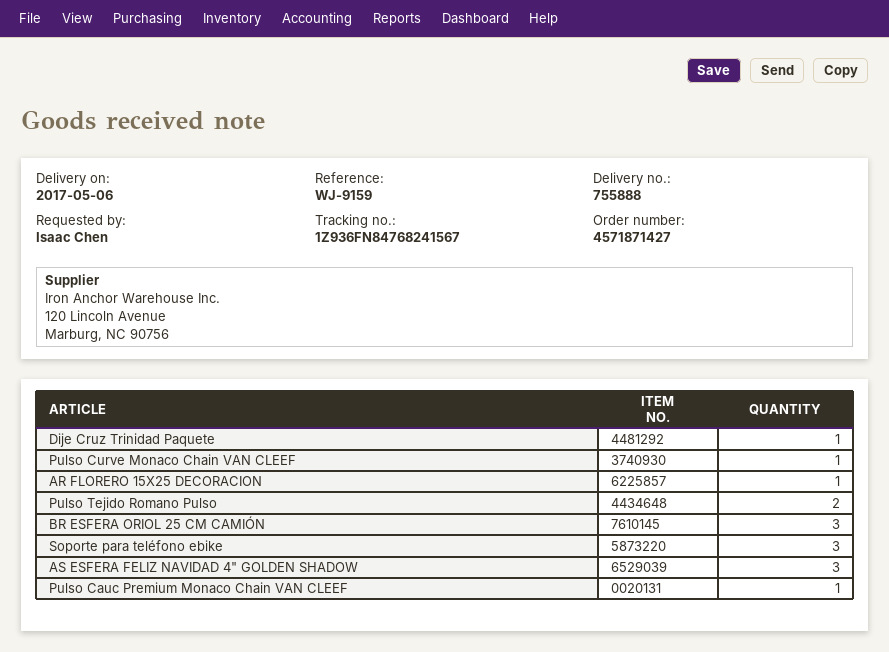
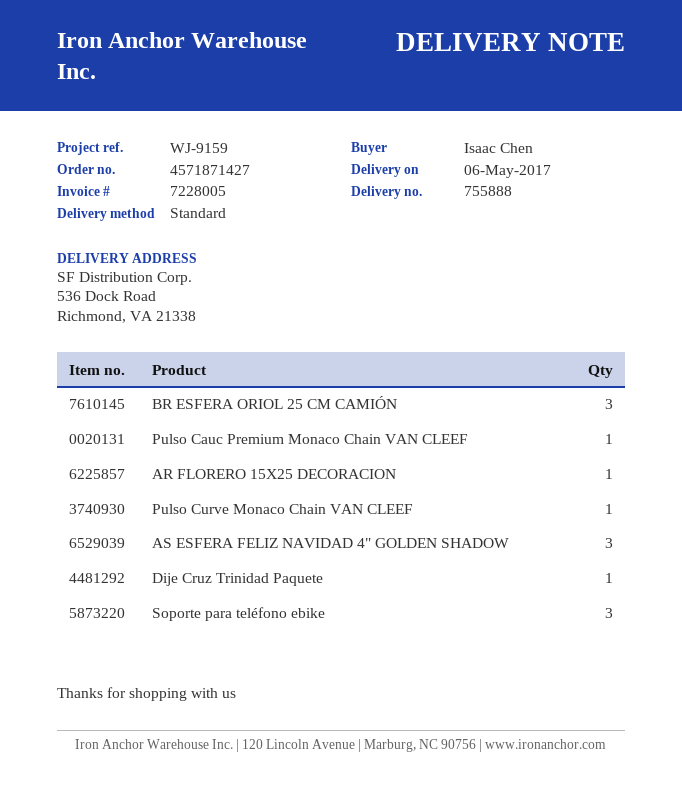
Pulso Tejido Romano Pulso: 2 -> none

